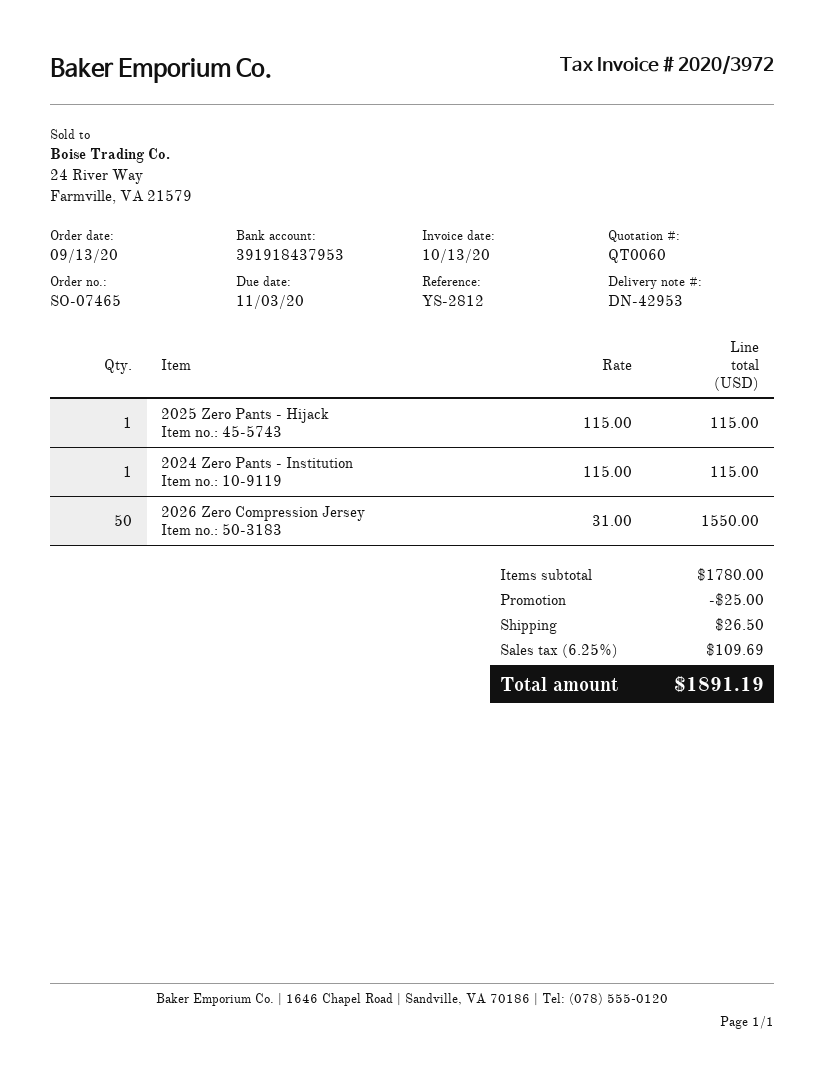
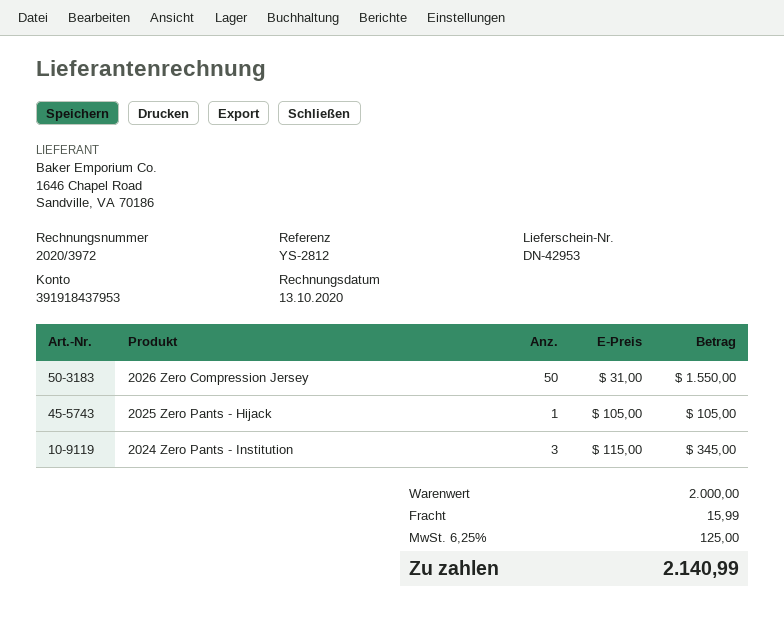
2025 Zero Pants - Hijack: 1 x 115.00 = 115.00 -> 1 x 105.00 = 105.00
2024 Zero Pants - Institution: 1 x 115.00 = 115.00 -> 3 x 115.00 = 345.00
subtotal: 1780.00 -> 2000.00
discount: 25.00 -> none
shipping: 26.50 -> 15.99
tax: 6.25% = 109.69 -> 6.25% = 125.00
total: 1891.19 -> 2140.99

